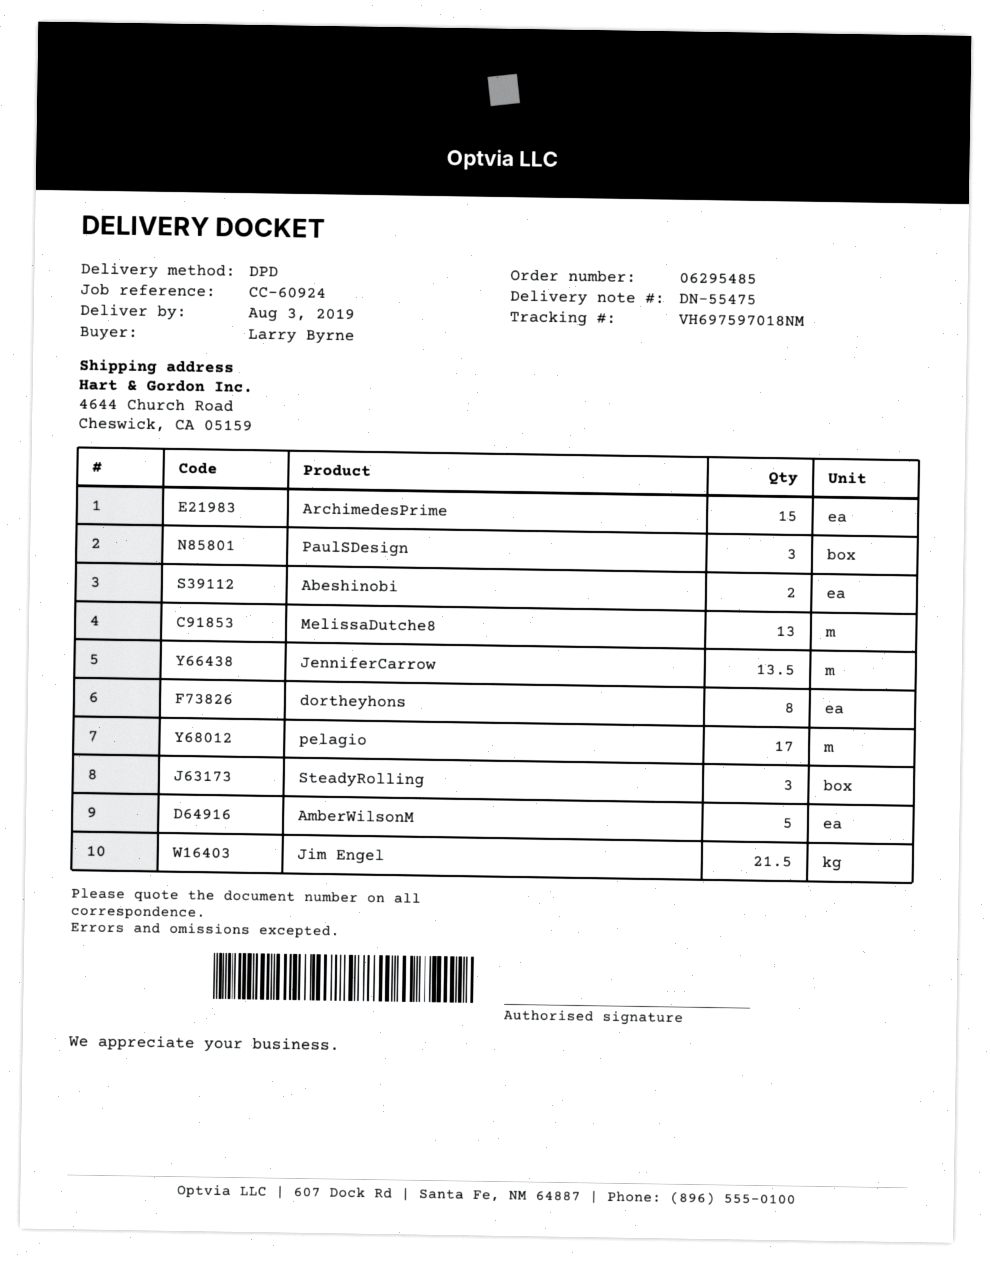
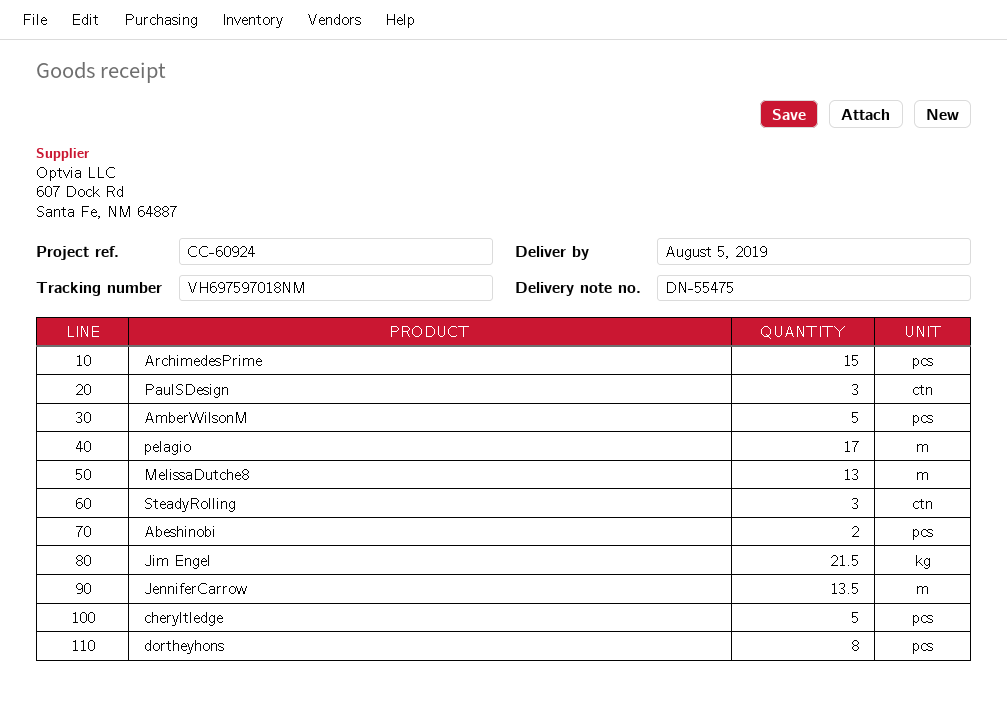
delivery date: 2019-08-03 -> 2019-08-05
cheryltledge: none -> 5

